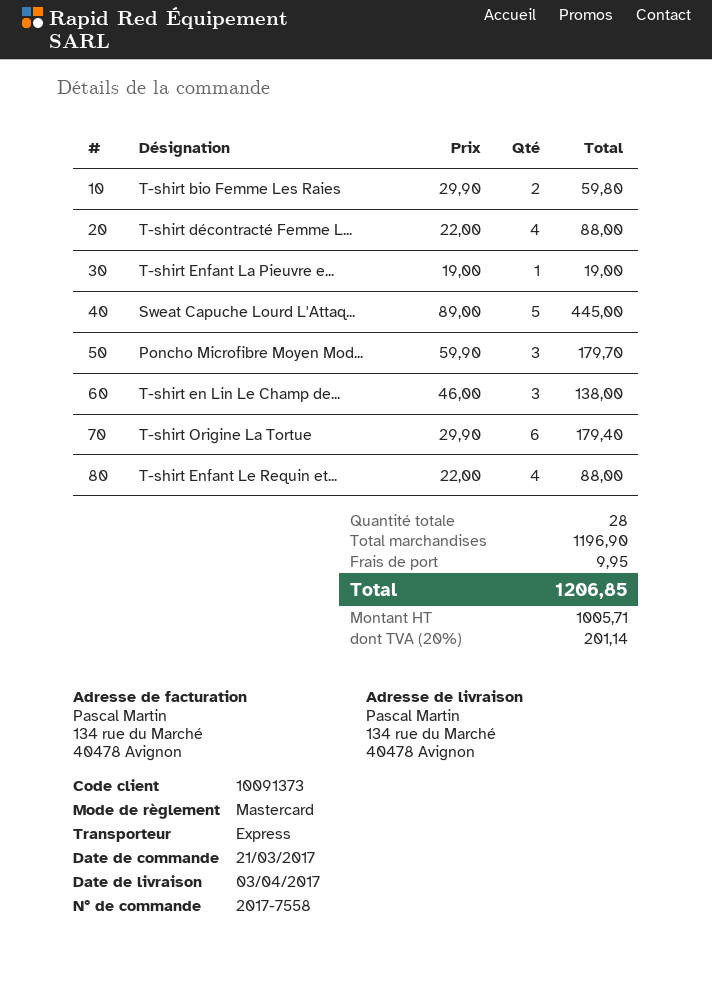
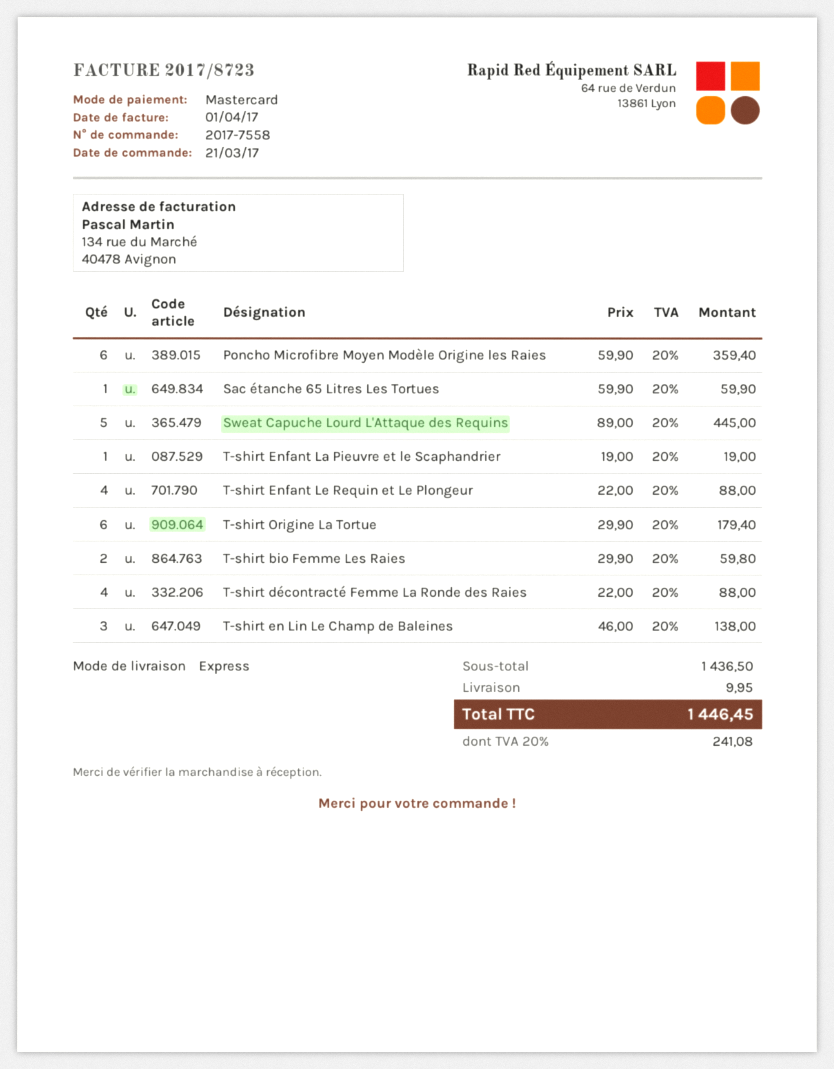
Poncho Microfibre Moyen Mod...: 3 x 59.90 = 179.70 -> 6 x 59.90 = 359.40
Sac étanche 65 Litres Les Tortues: none -> 1 x 59.90 = 59.90
subtotal: 1196.90 -> 1436.50
tax: 20% = 201.14 -> 20% = 241.08
total: 1206.85 -> 1446.45

